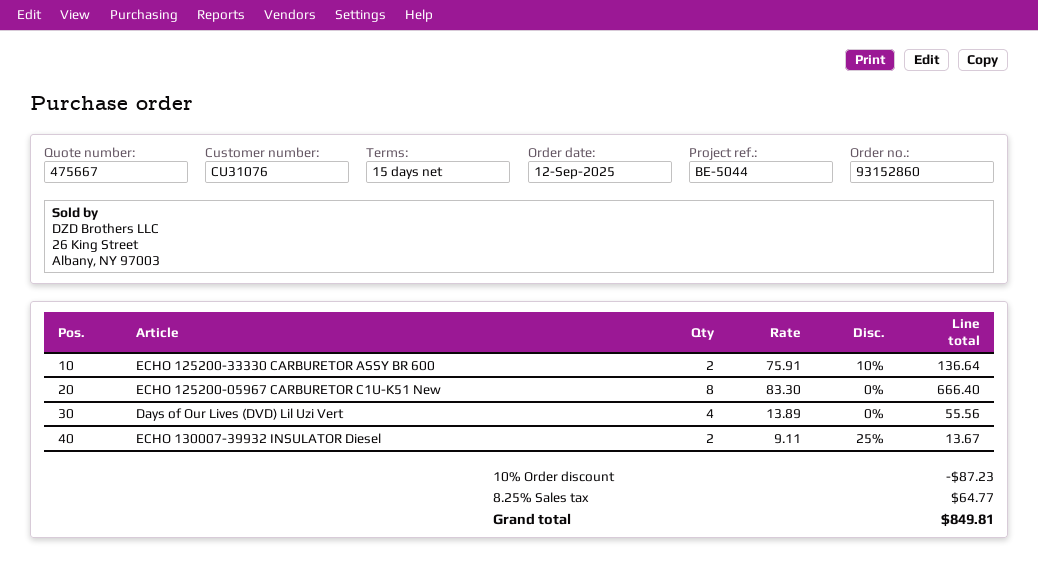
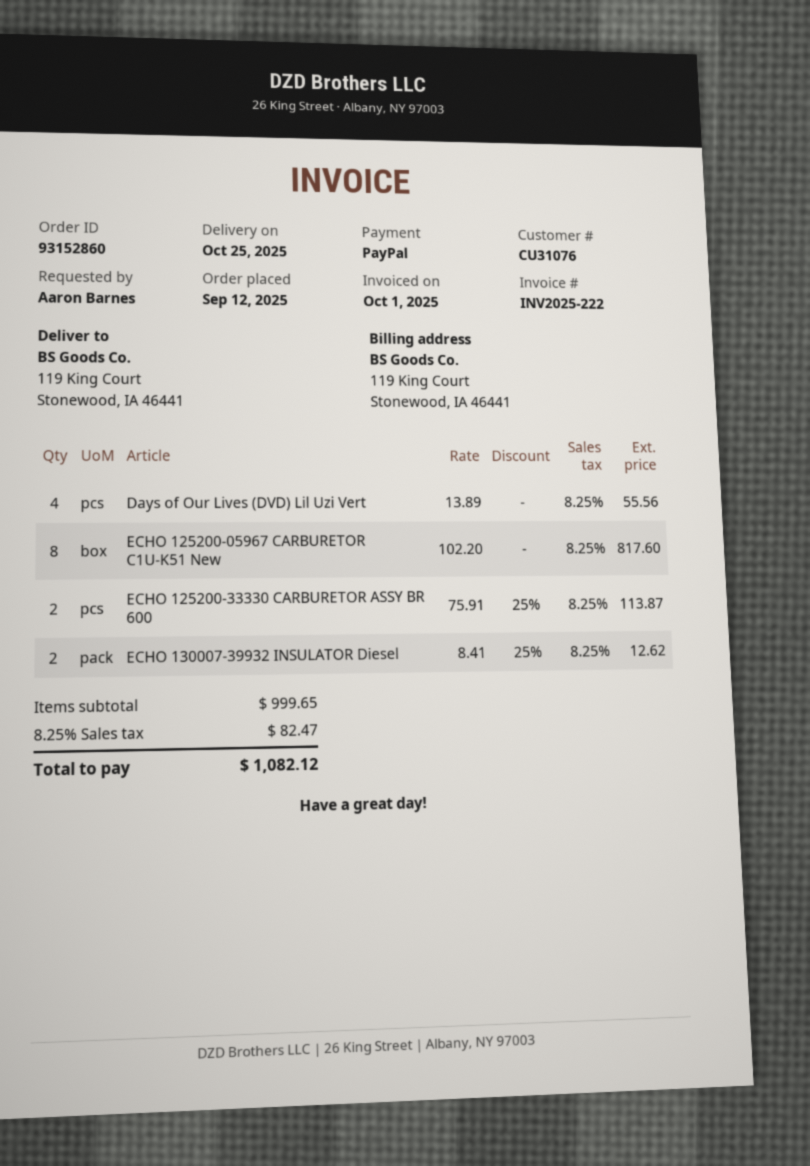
ECHO 125200-33330 CARBURETOR ASSY BR 600: 2 x 75.91 - 10% = 136.64 -> 2 x 75.91 - 25% = 113.87
ECHO 125200-05967 CARBURETOR C1U-K51 New: 8 x 83.30 = 666.40 -> 8 x 102.20 = 817.60
ECHO 130007-39932 INSULATOR Diesel: 2 x 9.11 - 25% = 13.67 -> 2 x 8.41 - 25% = 12.62
discount: 10% = 87.23 -> none
tax: 8.25% = 64.77 -> 8.25% = 82.47
total: 849.81 -> 1082.12

